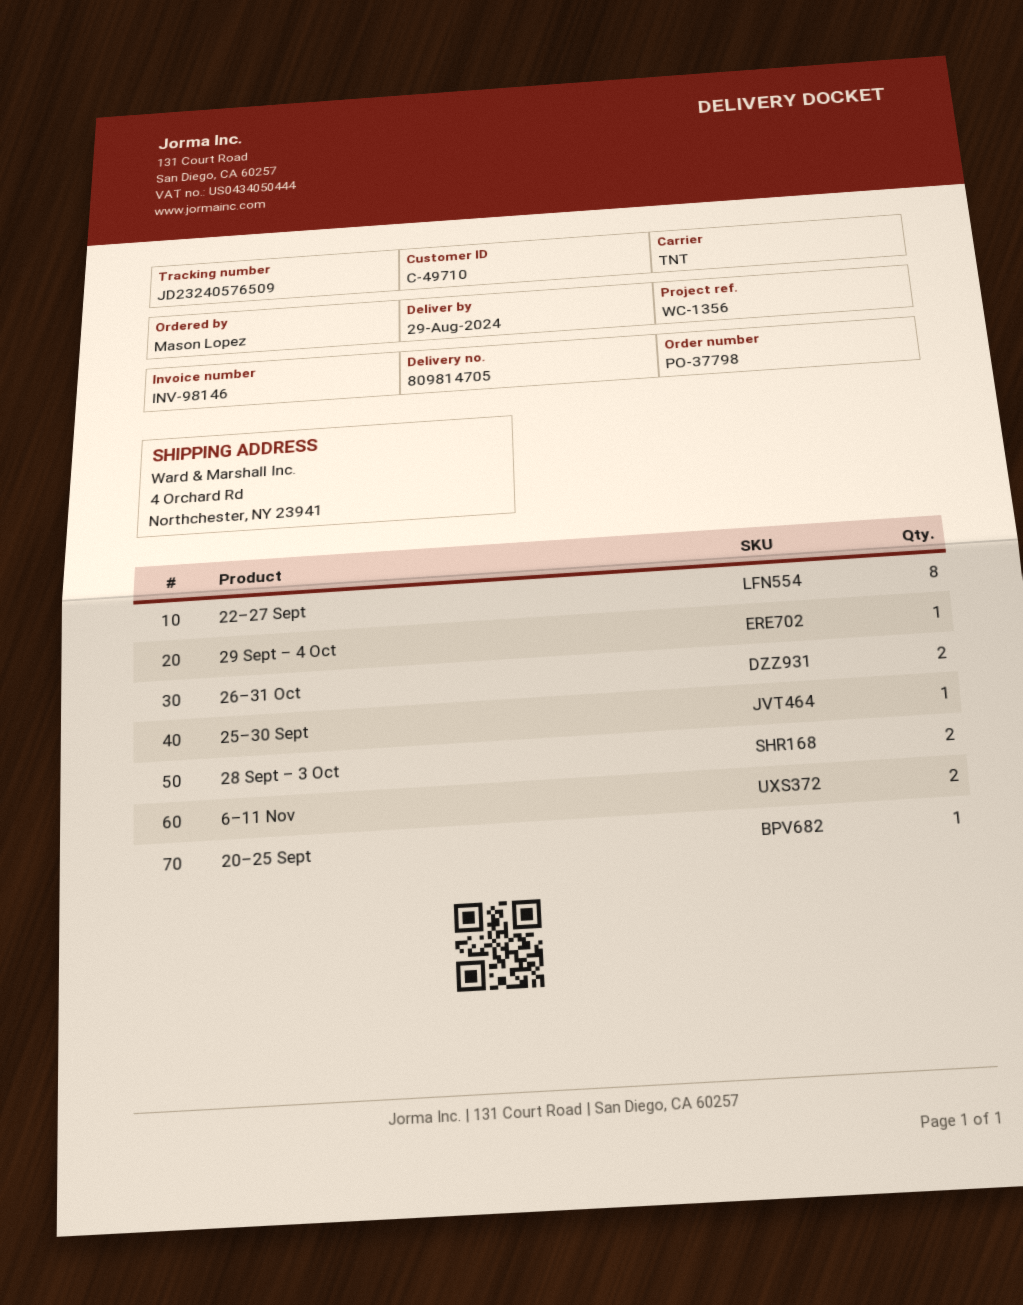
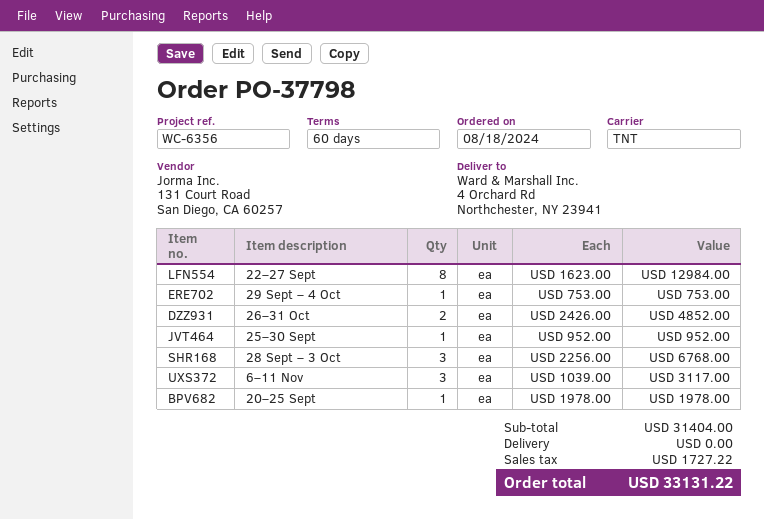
reference: WC-1356 -> WC-6356
28 Sept – 3 Oct: 2 -> 3
6–11 Nov: 2 -> 3

